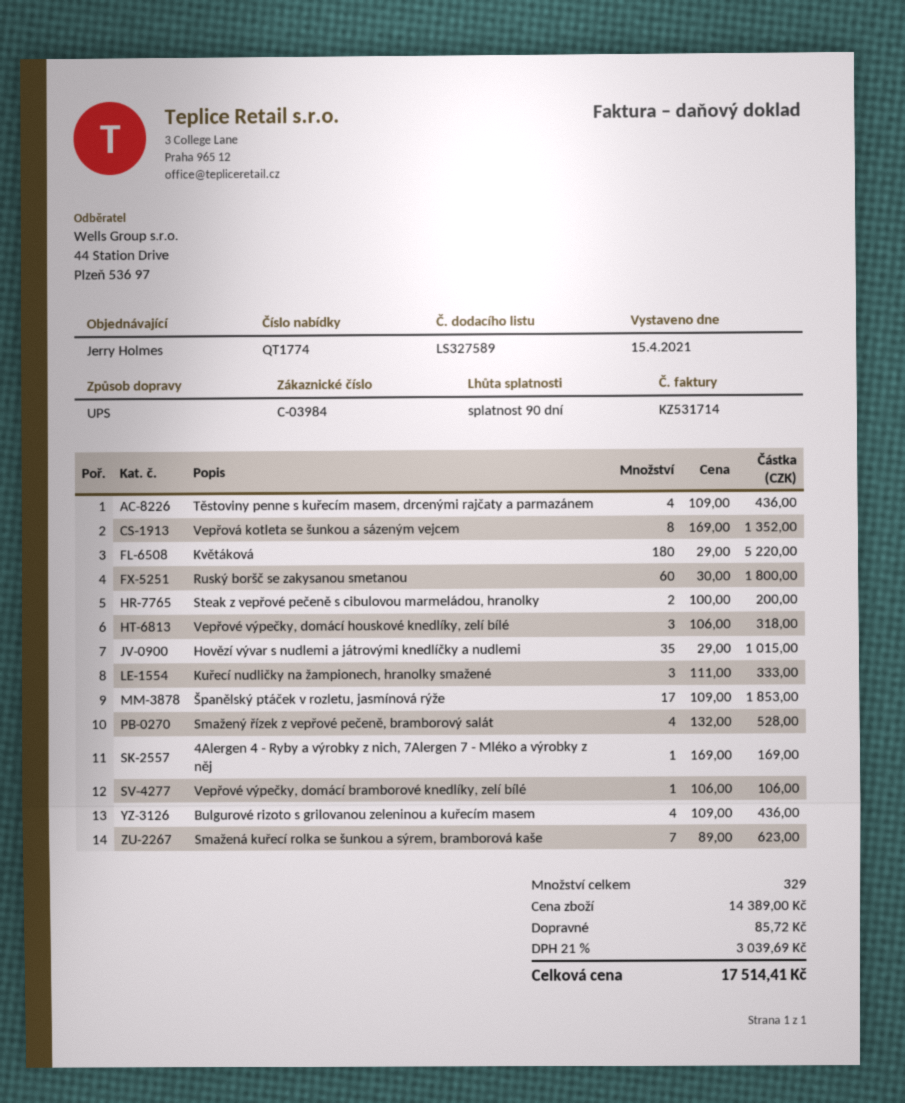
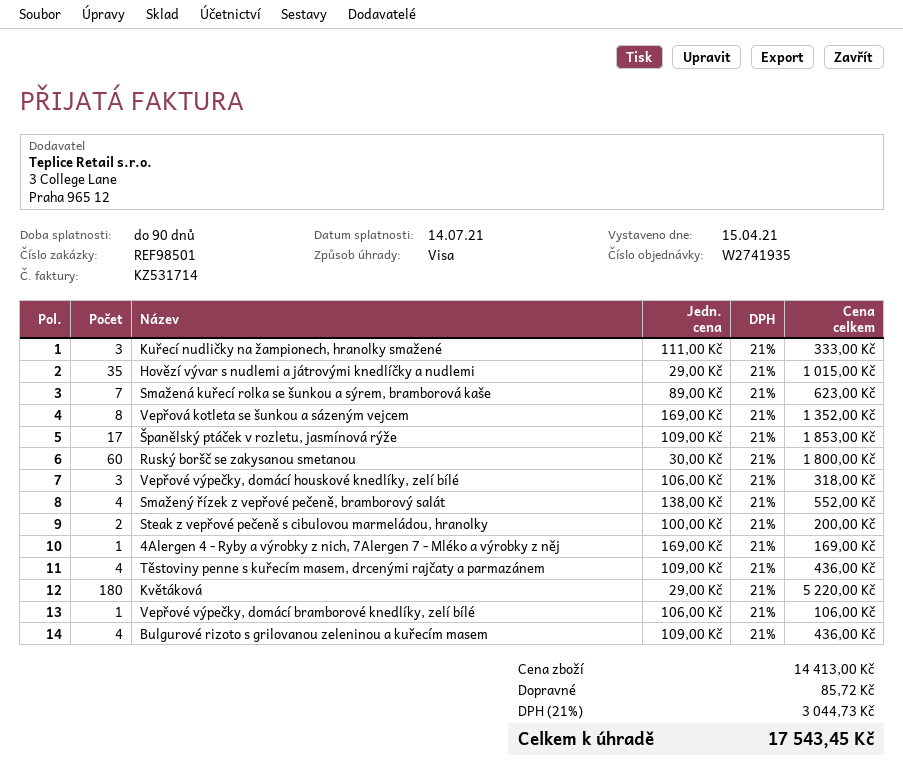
Smažený řízek z vepřové pečeně, bramborový salát: 4 x 132.00 = 528.00 -> 4 x 138.00 = 552.00
subtotal: 14389.00 -> 14413.00
tax: 21% = 3039.69 -> 21% = 3044.73
total: 17514.41 -> 17543.45

